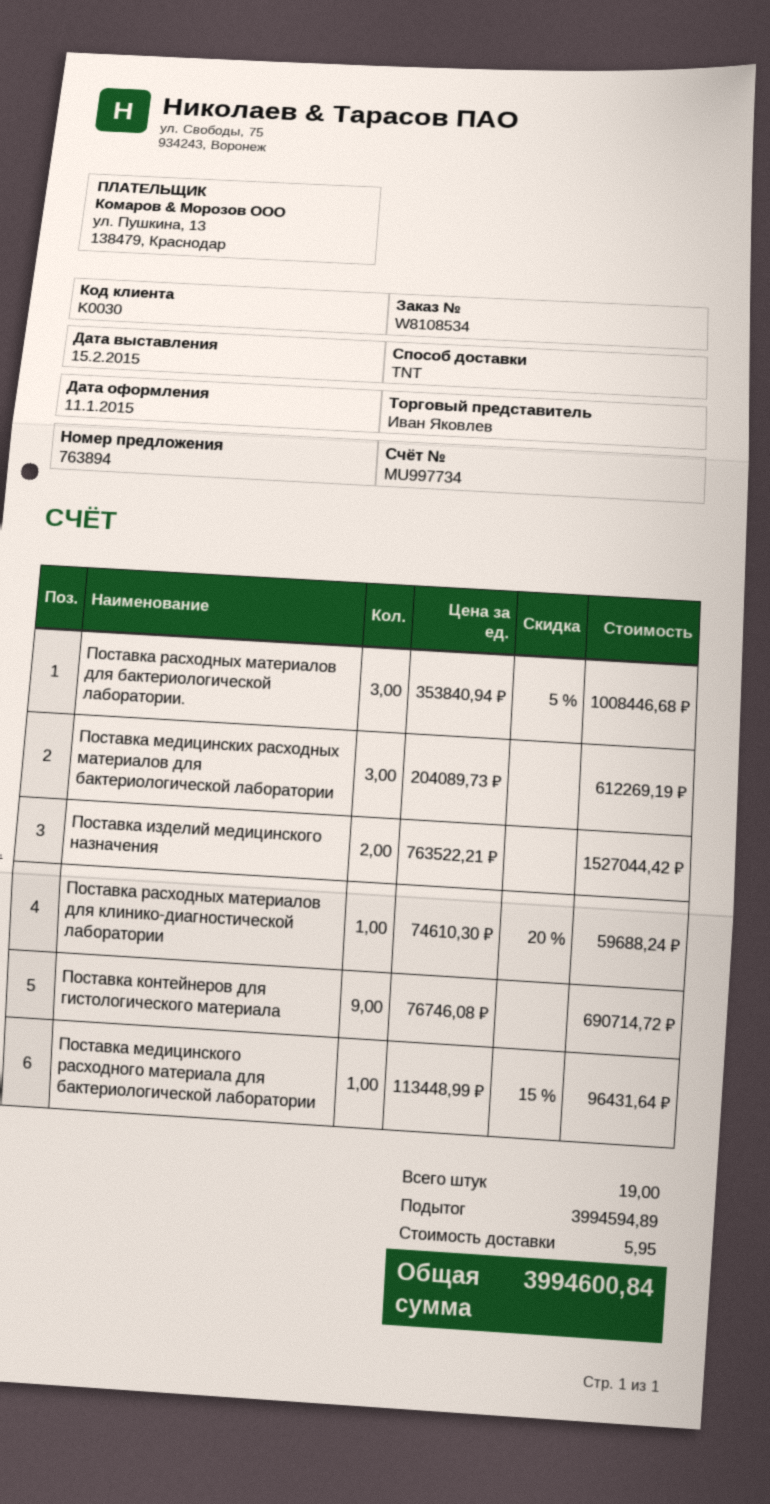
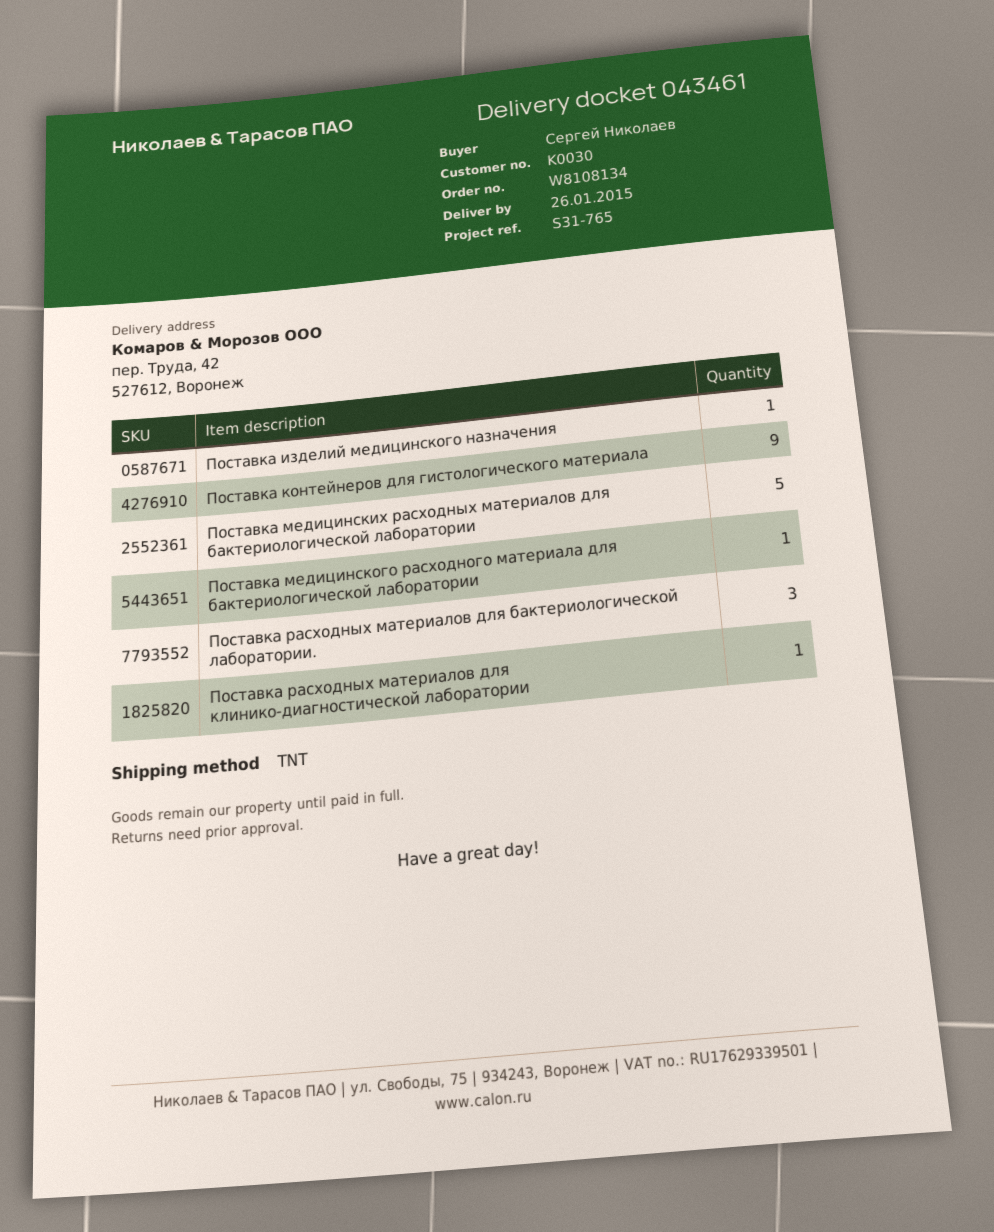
order number: W8108534 -> W8108134
Поставка медицинских расходных материалов для бактериологической лаборатории: 3 -> 5
Поставка изделий медицинского назначения: 2 -> 1

